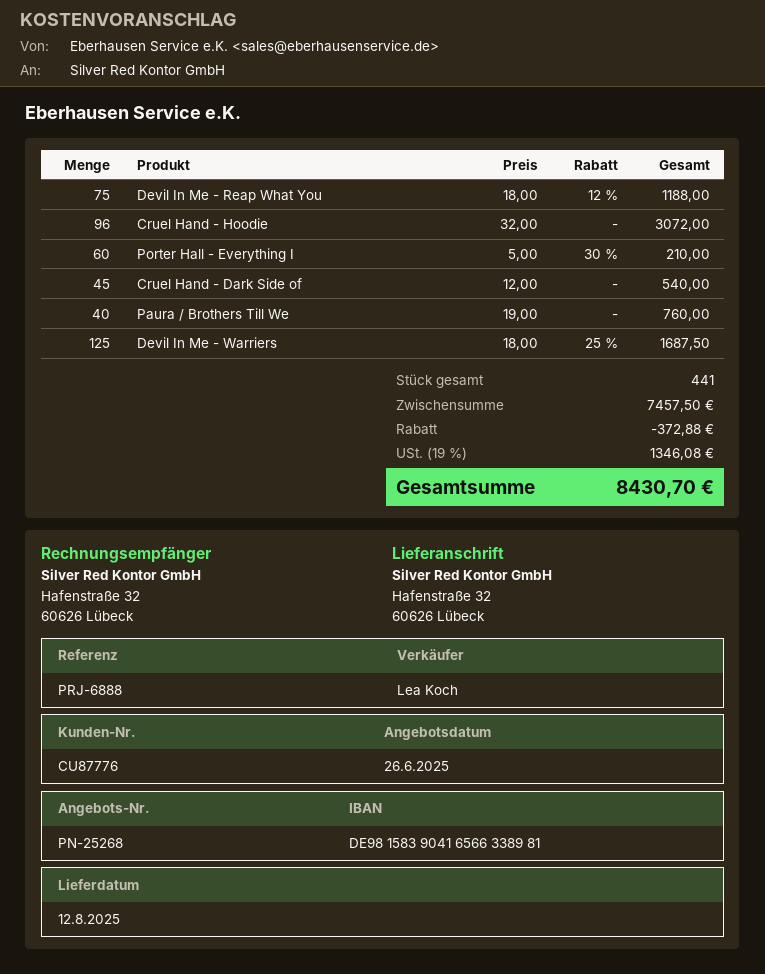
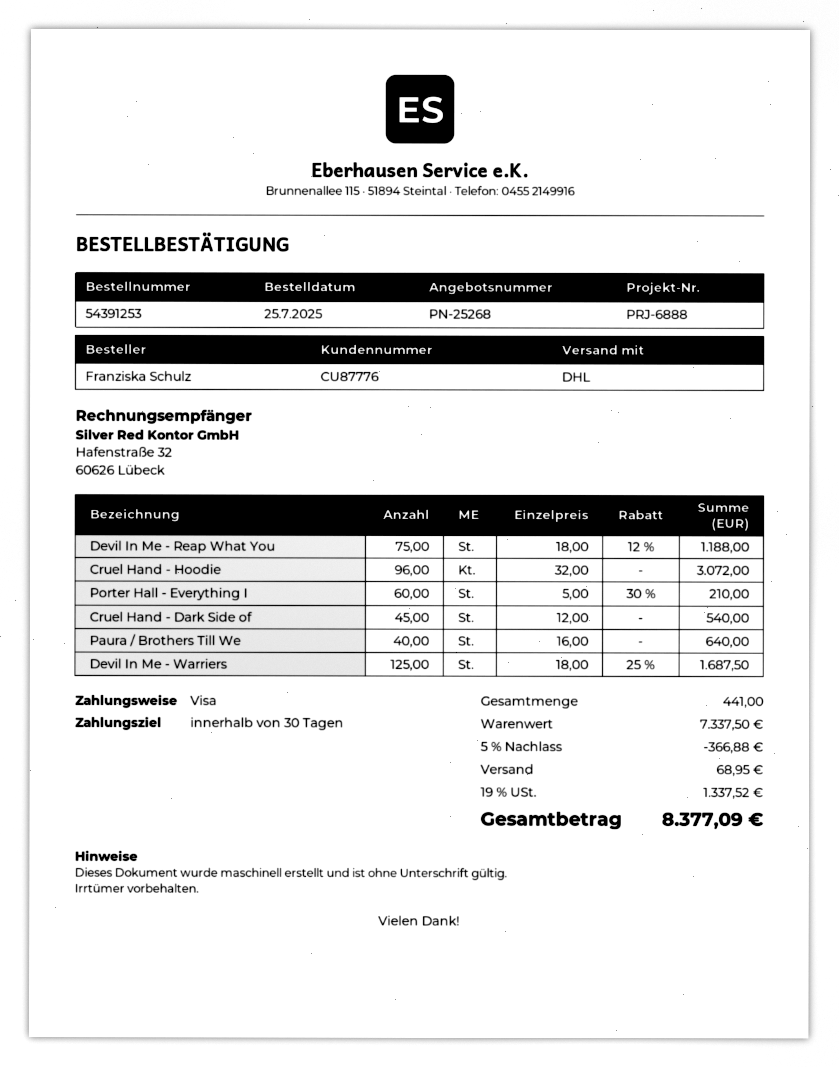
Paura / Brothers Till We: 40 x 19.00 = 760.00 -> 40 x 16.00 = 640.00
subtotal: 7457.50 -> 7337.50
discount: 372.88 -> 366.88
shipping: none -> 68.95
tax: 19% = 1346.08 -> 19% = 1337.52
total: 8430.70 -> 8377.09

